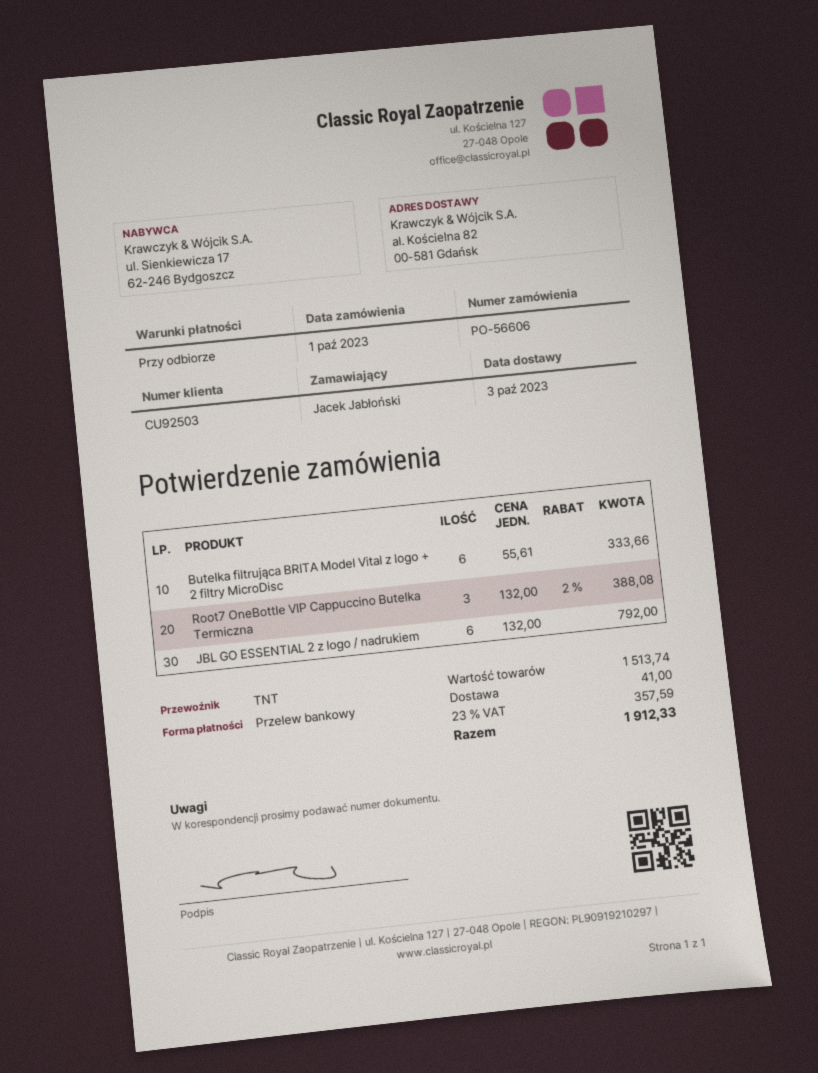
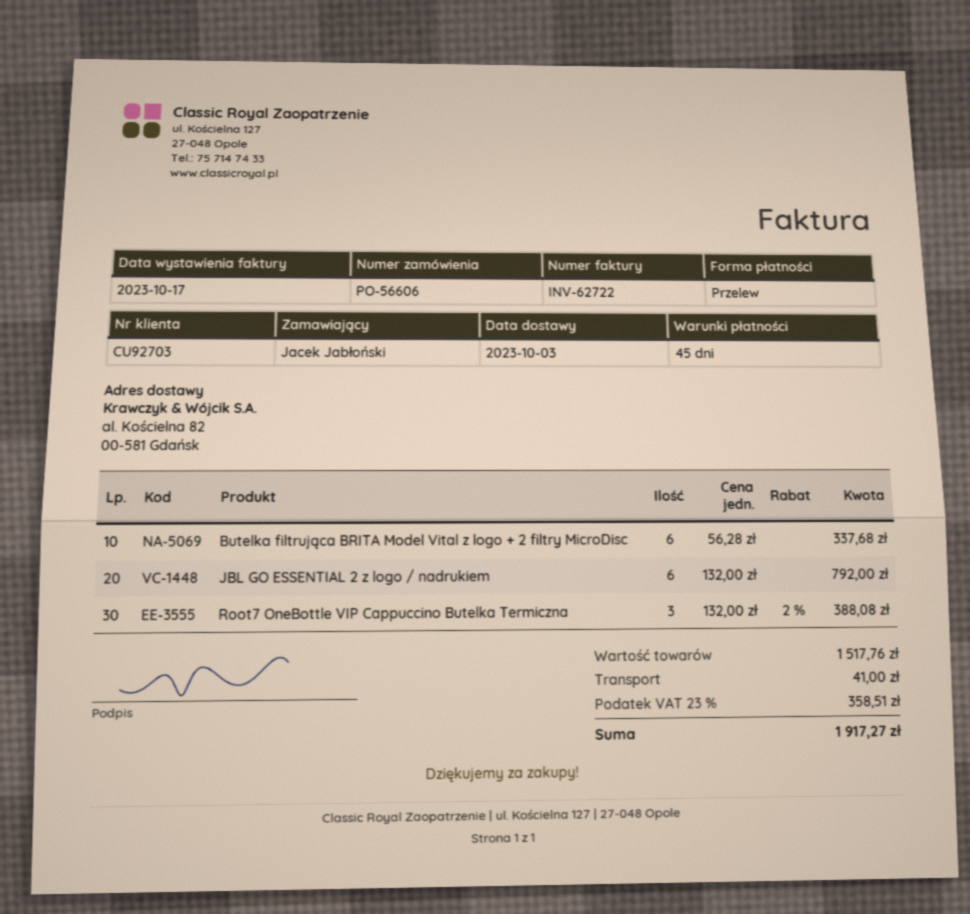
payment terms: on receipt -> 45 days
customer number: CU92503 -> CU92703
Butelka filtrująca BRITA Model Vital z logo + 2 filtry MicroDisc: 6 x 55.61 = 333.66 -> 6 x 56.28 = 337.68
subtotal: 1513.74 -> 1517.76
tax: 23% = 357.59 -> 23% = 358.51
total: 1912.33 -> 1917.27

